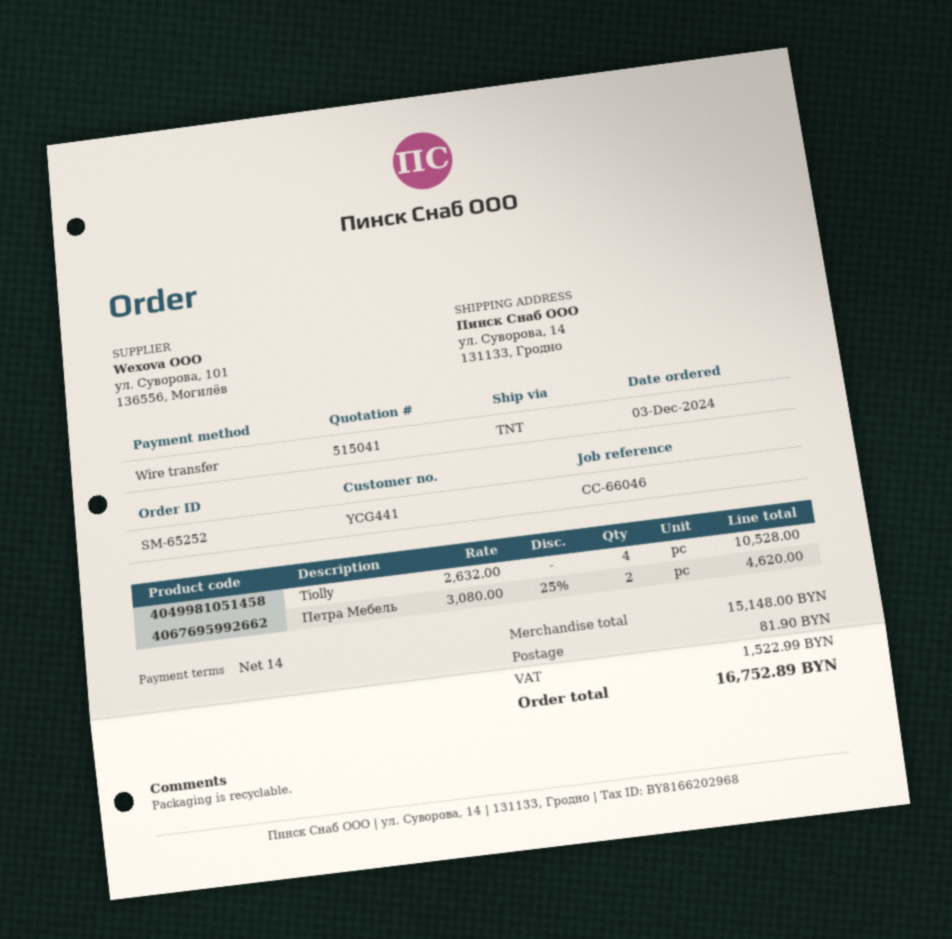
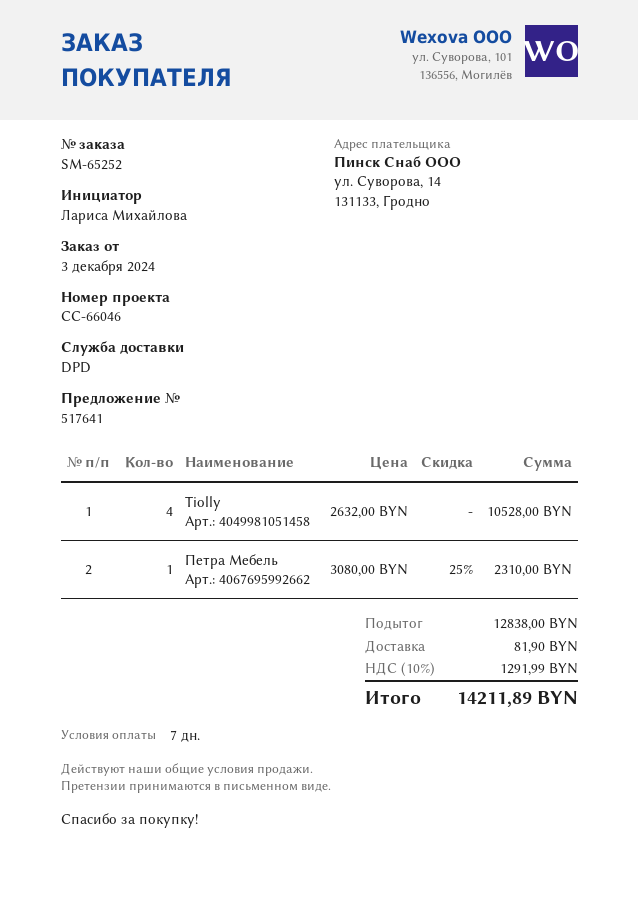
quote number: 515041 -> 517641
payment terms: 14 days -> 7 days
shipping method: TNT -> DPD
Петра Мебель: 2 x 3080.00 - 25% = 4620.00 -> 1 x 3080.00 - 25% = 2310.00
subtotal: 15148.00 -> 12838.00
tax: 1522.99 -> 1291.99
total: 16752.89 -> 14211.89

